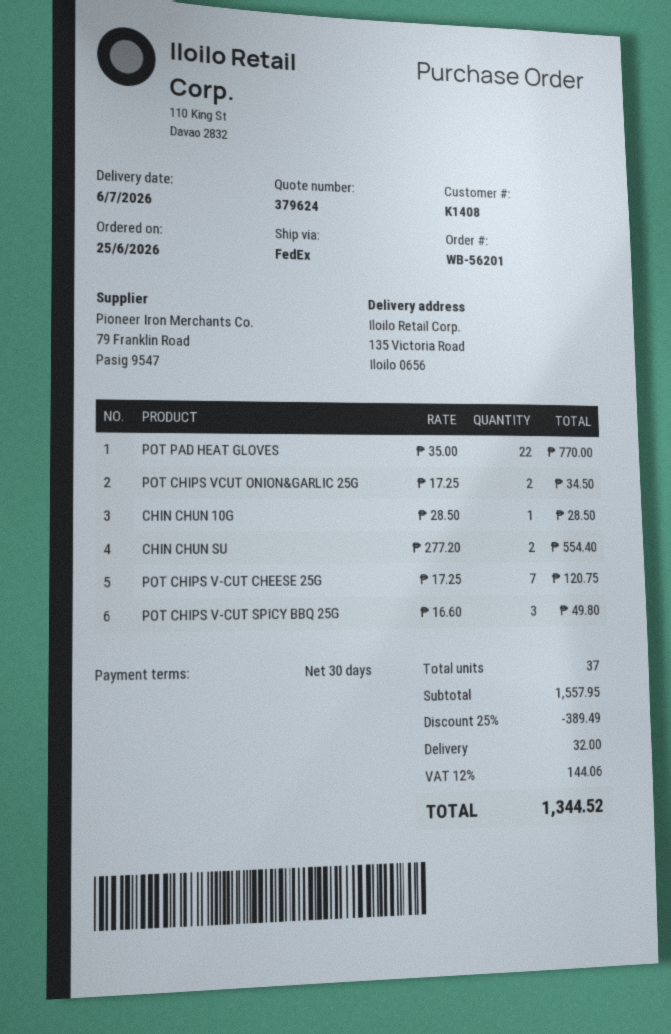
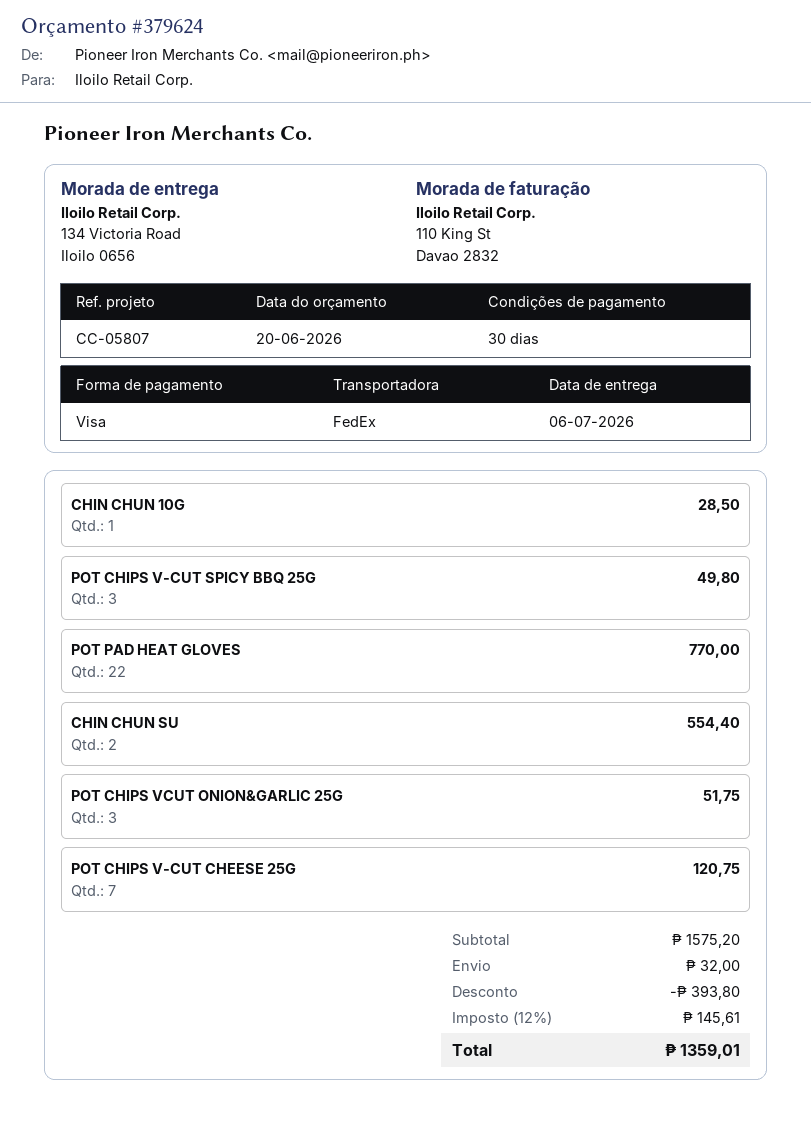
ship to: 135 Victoria Road, Iloilo 0656 -> 134 Victoria Road, Iloilo 0656
POT CHIPS VCUT ONION&GARLIC 25G: 2 for 34.50 -> 3 for 51.75
subtotal: 1557.95 -> 1575.20
discount: 389.49 -> 393.80
tax: 12% = 144.06 -> 12% = 145.61
total: 1344.52 -> 1359.01

